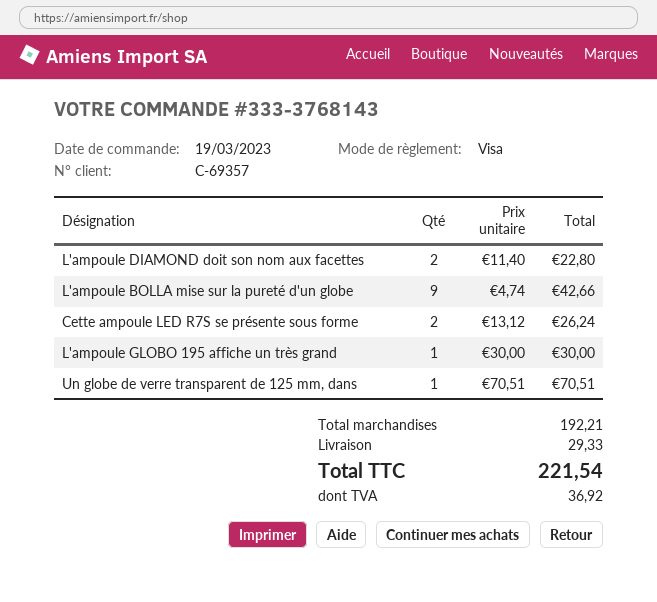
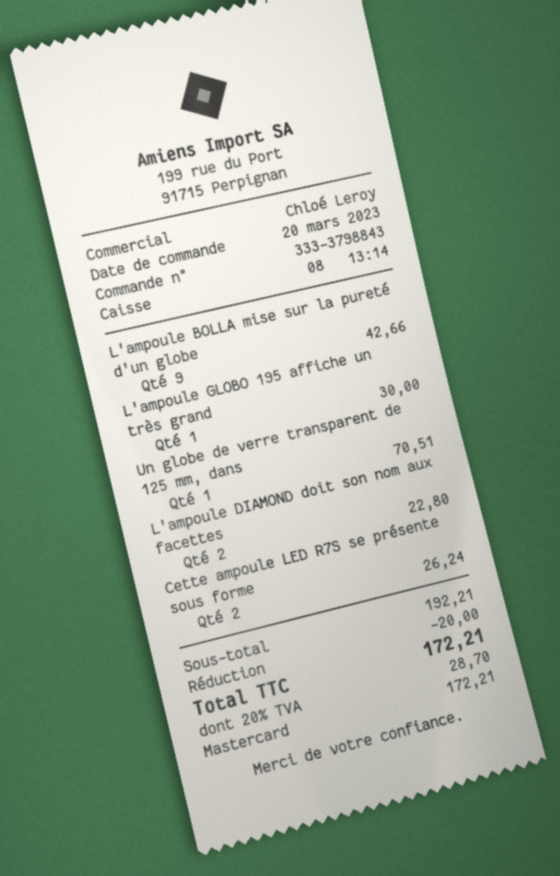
order number: 333-3768143 -> 333-3798843
order date: 2023-03-19 -> 2023-03-20
payment method: Visa -> Mastercard
discount: none -> 20.00
shipping: 29.33 -> none
tax: 36.92 -> 28.70
total: 221.54 -> 172.21

